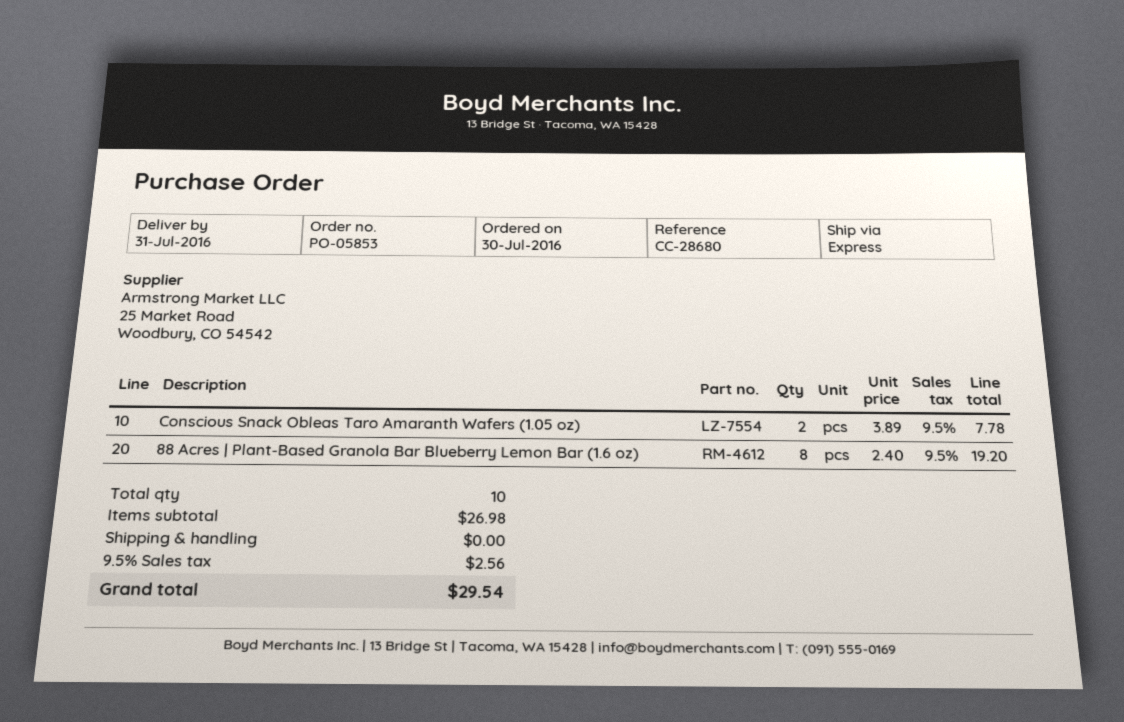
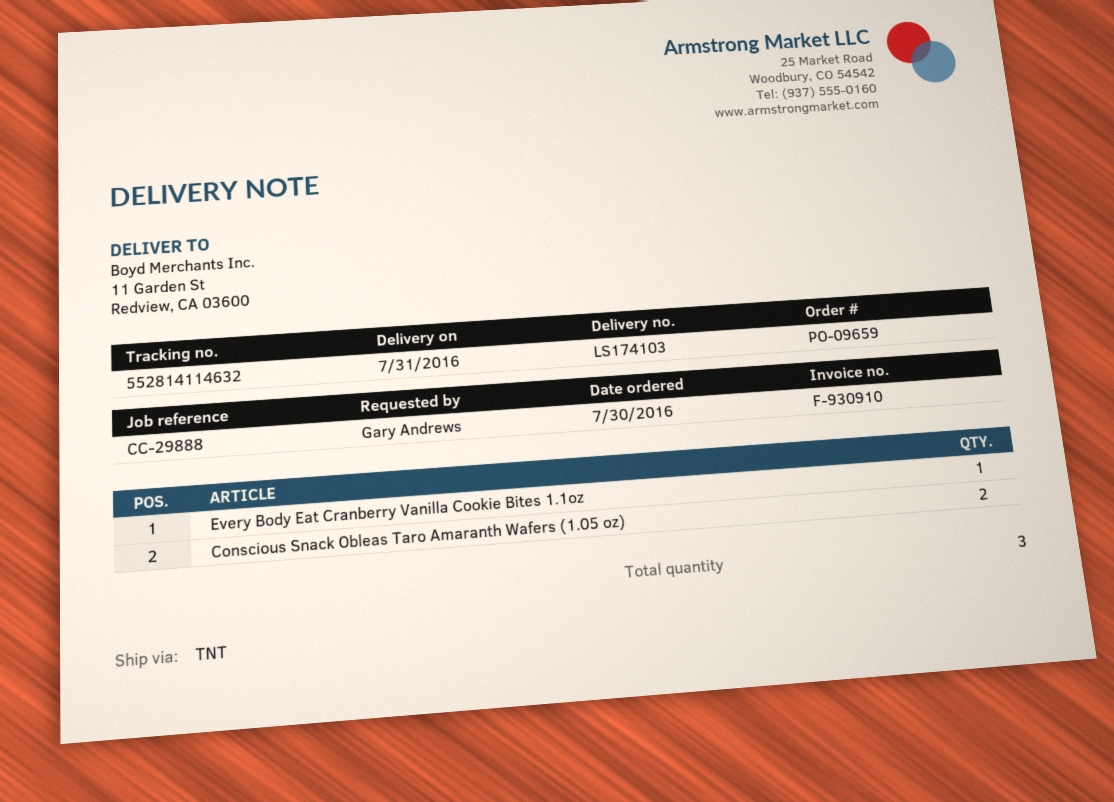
order number: PO-05853 -> PO-09659
reference: CC-28680 -> CC-29888
shipping method: express -> TNT
88 Acres | Plant-Based Granola Bar Blueberry Lemon Bar (1.6 oz): 8 -> none
Every Body Eat Cranberry Vanilla Cookie Bites 1.1oz: none -> 1
total quantity: 10 -> 3

